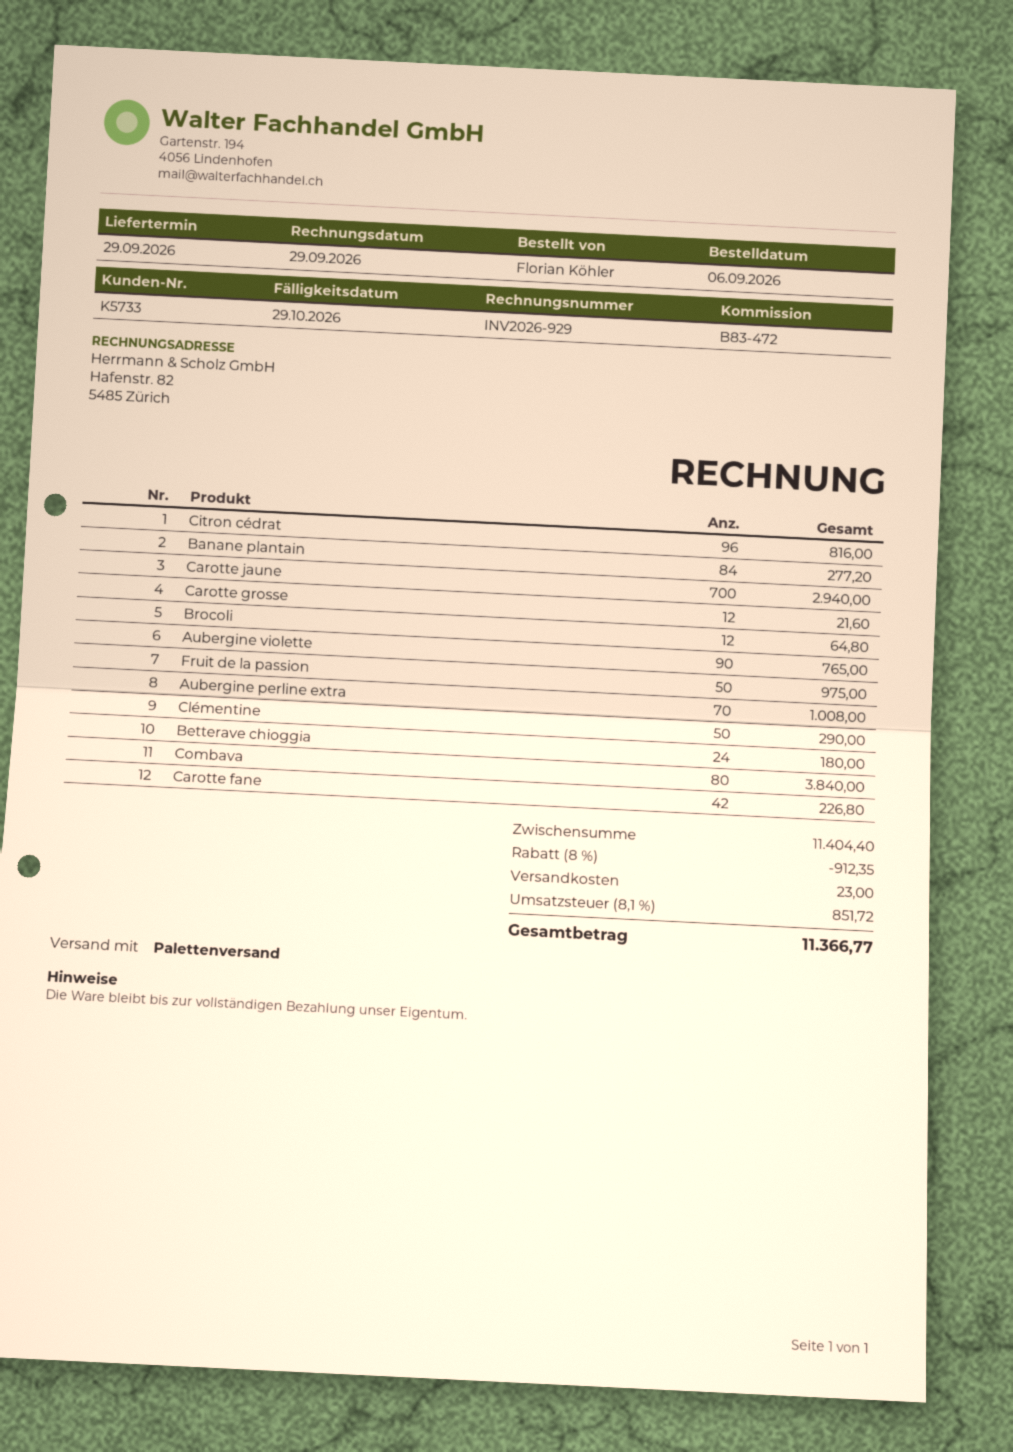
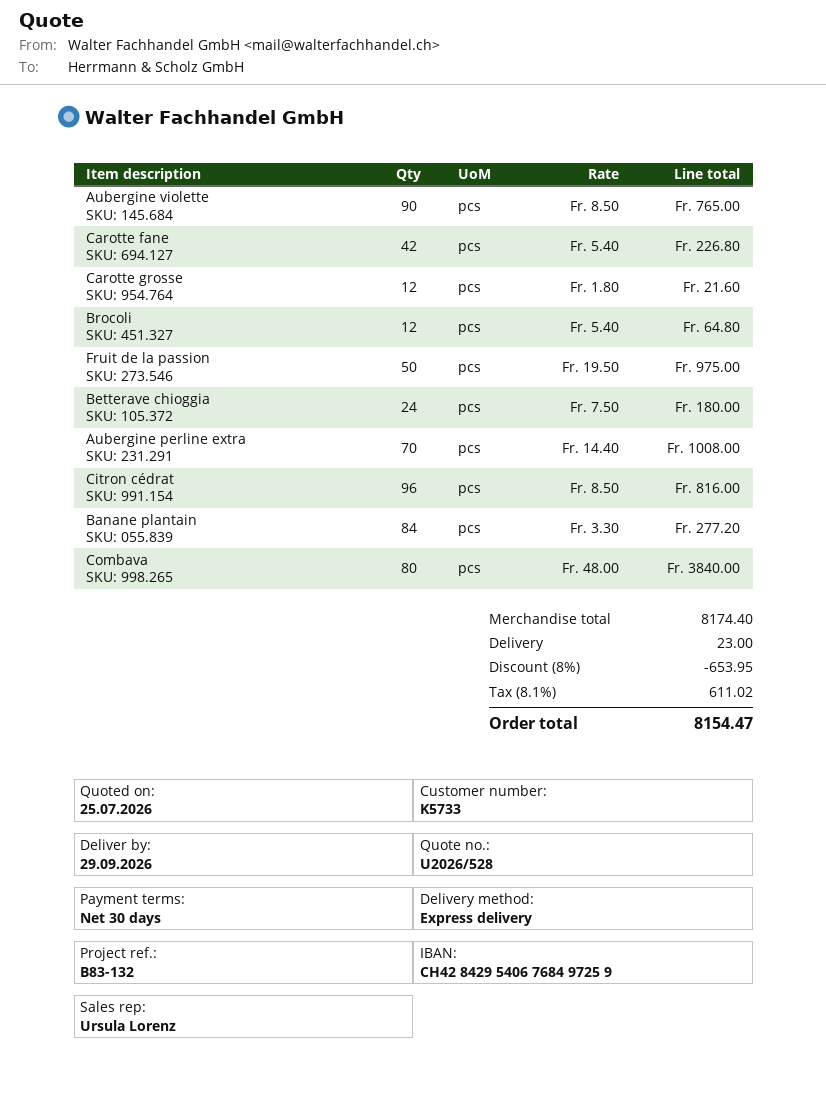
reference: B83-472 -> B83-132
shipping method: pallet freight -> express
Carotte jaune: 700 for 2940.00 -> none
Clémentine: 50 for 290.00 -> none
subtotal: 11404.40 -> 8174.40
discount: 8% = 912.35 -> 8% = 653.95
tax: 8.1% = 851.72 -> 8.1% = 611.02
total: 11366.77 -> 8154.47

